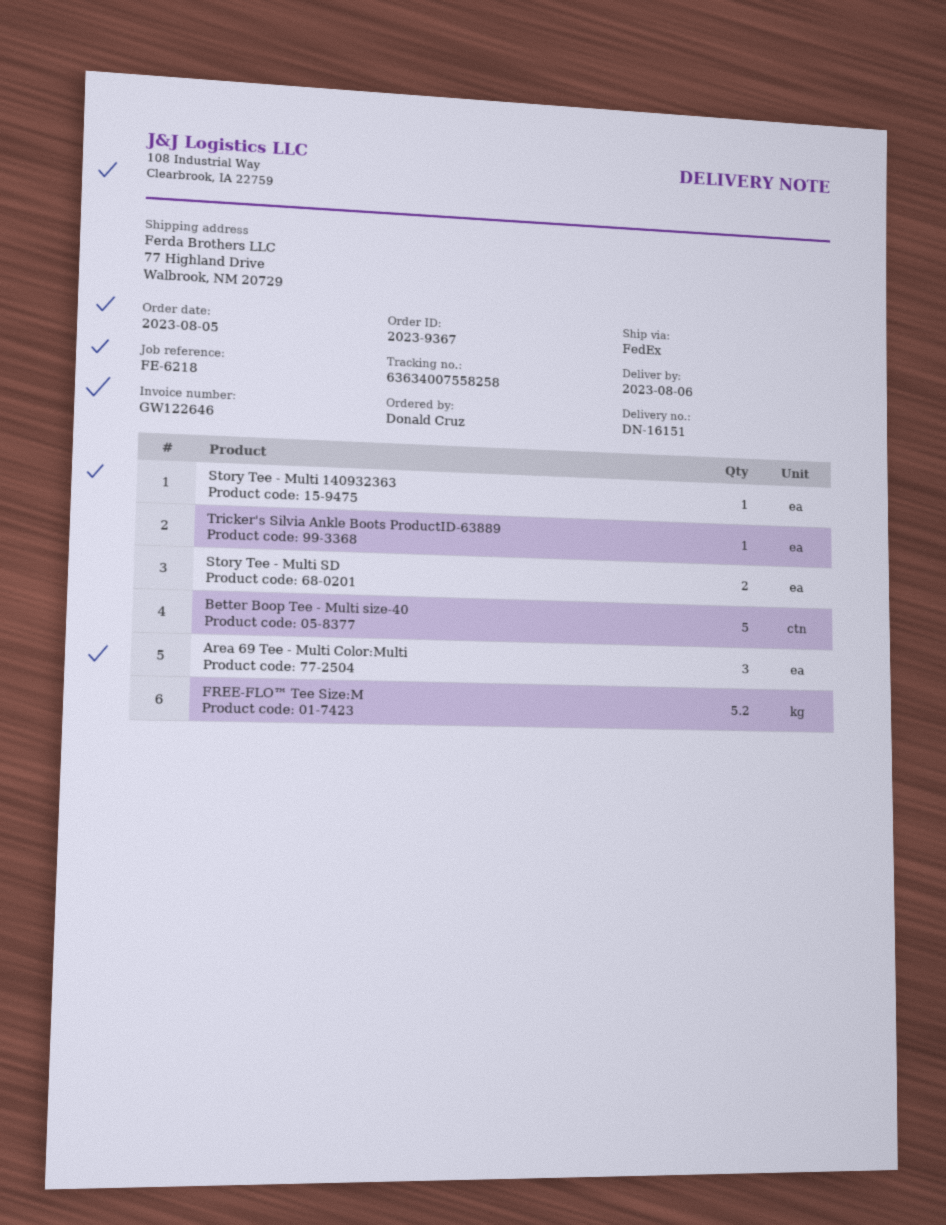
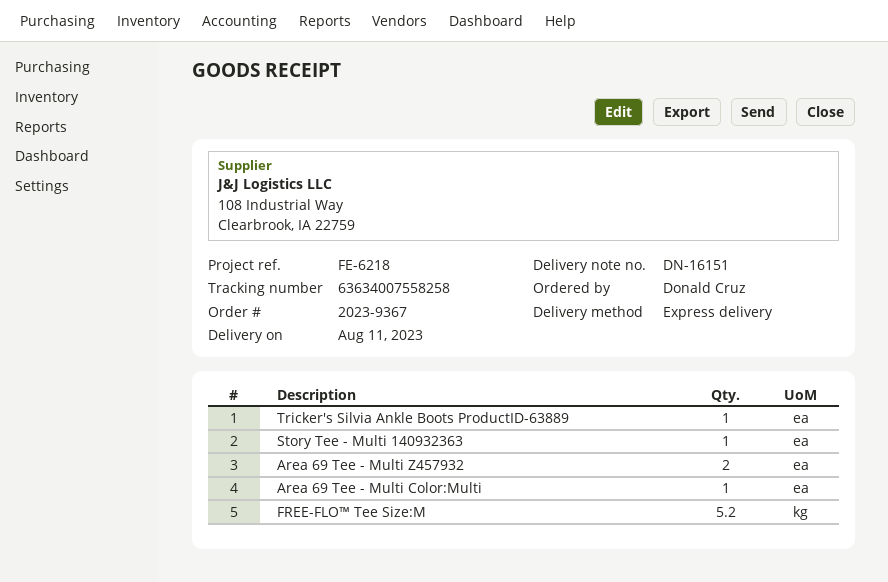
delivery date: 2023-08-06 -> 2023-08-11
shipping method: FedEx -> express
Story Tee - Multi SD: 2 -> none
Better Boop Tee - Multi size-40: 5 -> none
Area 69 Tee - Multi Color:Multi: 3 -> 1
Area 69 Tee - Multi Z457932: none -> 2

